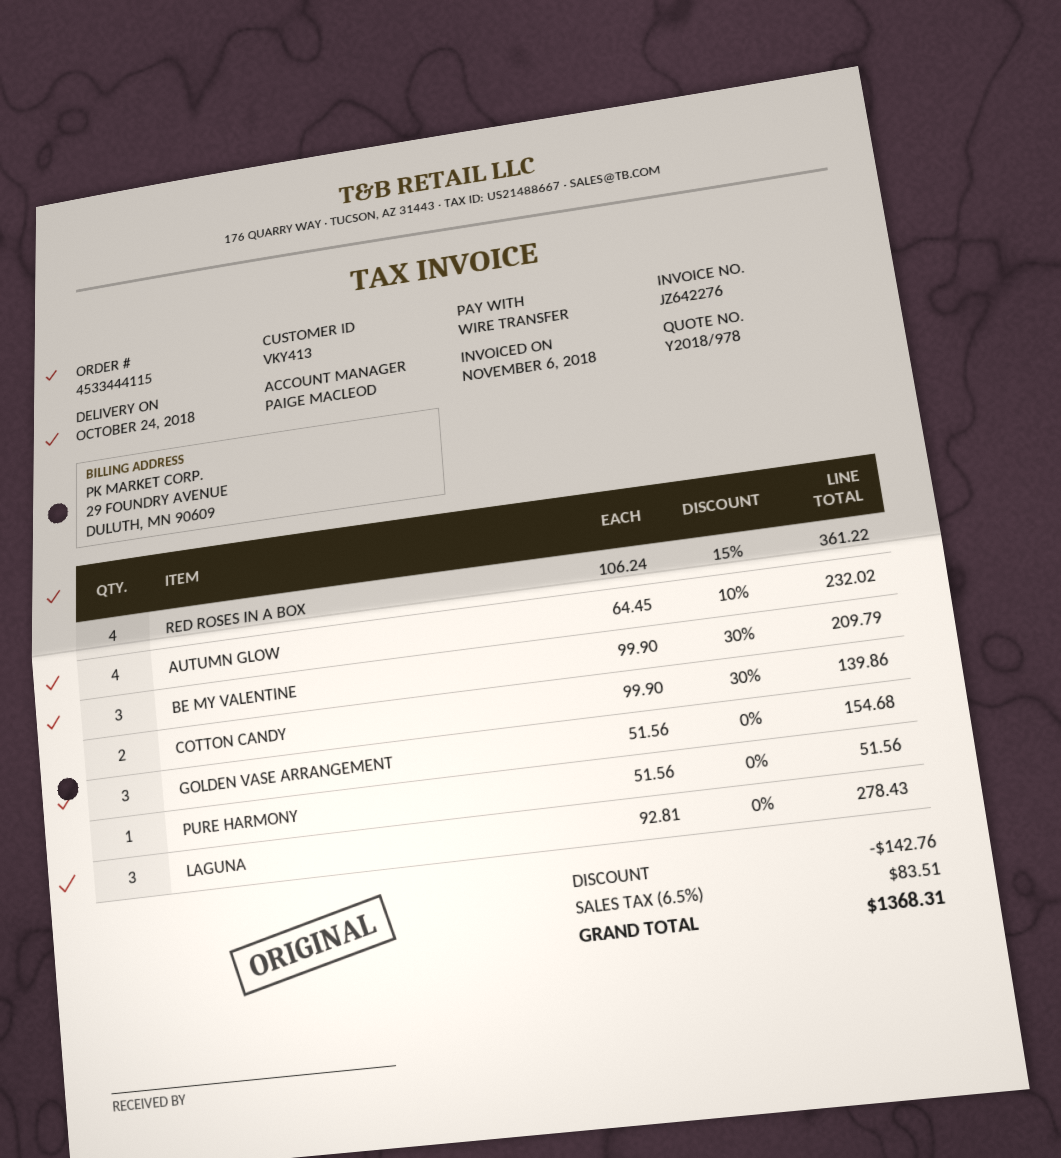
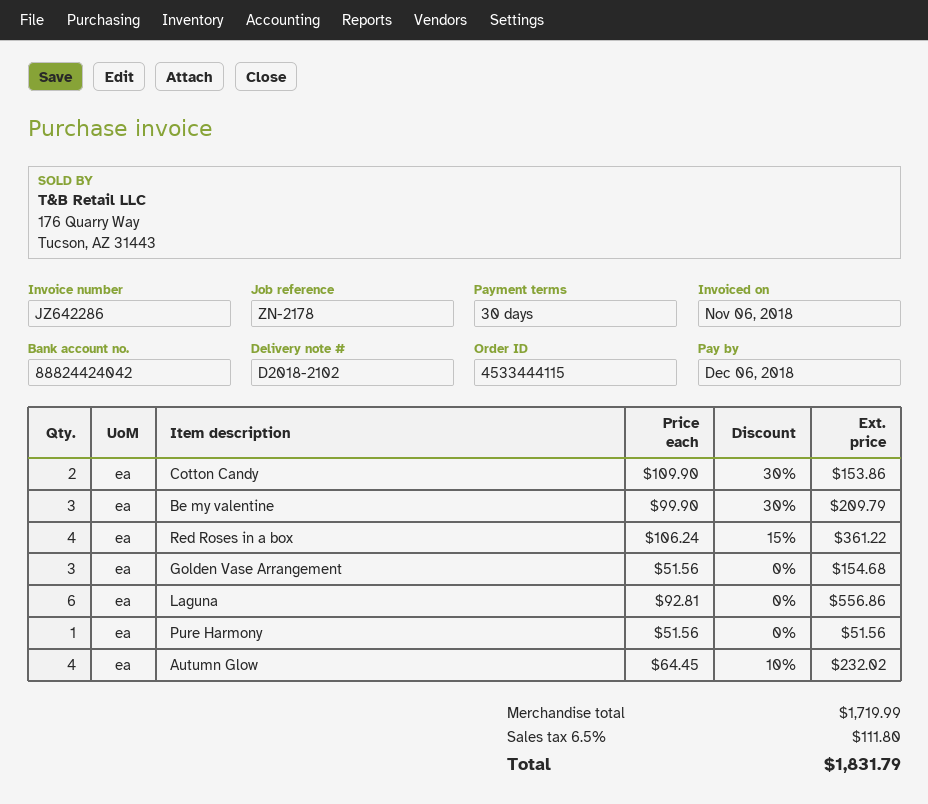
invoice number: JZ642276 -> JZ642286
COTTON CANDY: 2 x 99.90 - 30% = 139.86 -> 2 x 109.90 - 30% = 153.86
LAGUNA: 3 x 92.81 = 278.43 -> 6 x 92.81 = 556.86
discount: 142.76 -> none
tax: 6.5% = 83.51 -> 6.5% = 111.80
total: 1368.31 -> 1831.79

